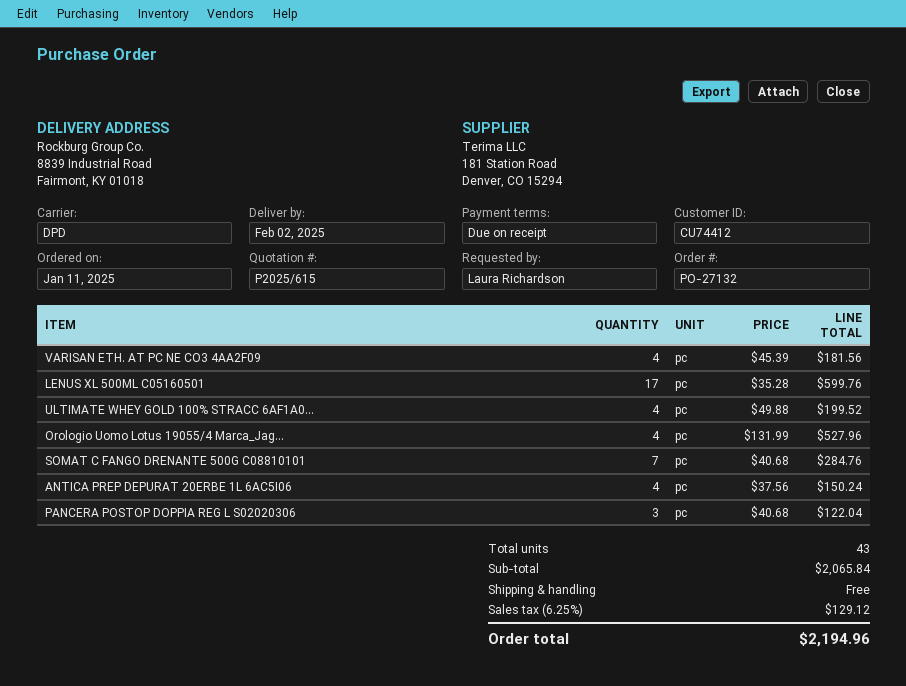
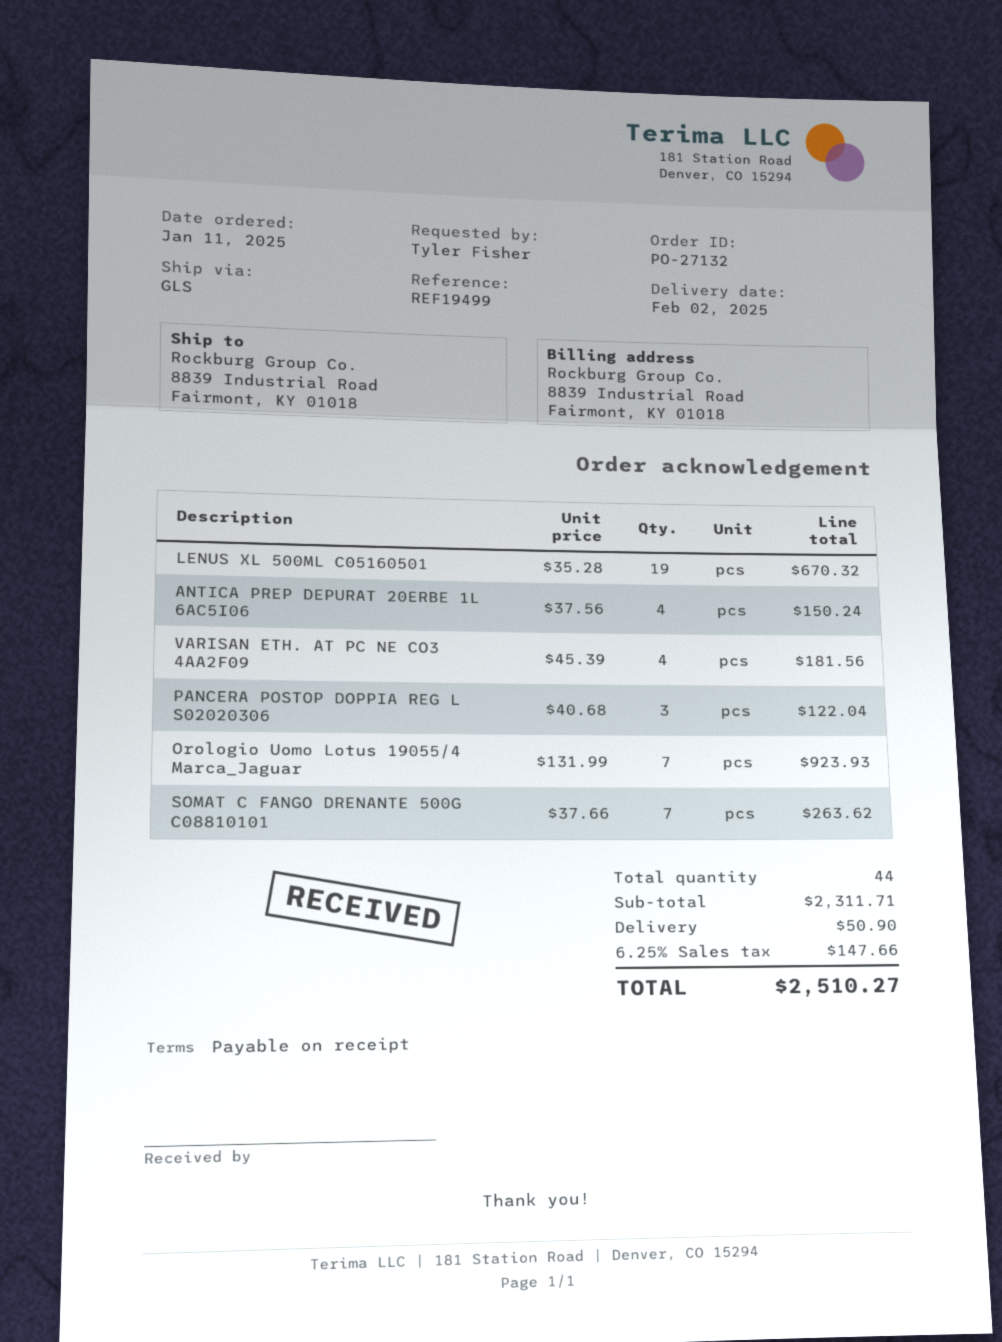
ordered by: Laura Richardson -> Tyler Fisher
shipping method: DPD -> GLS
LENUS XL 500ML C05160501: 17 x 35.28 = 599.76 -> 19 x 35.28 = 670.32
ULTIMATE WHEY GOLD 100% STRACC 6AF1A0...: 4 x 49.88 = 199.52 -> none
Orologio Uomo Lotus 19055/4 Marca_Jag...: 4 x 131.99 = 527.96 -> 7 x 131.99 = 923.93
SOMAT C FANGO DRENANTE 500G C08810101: 7 x 40.68 = 284.76 -> 7 x 37.66 = 263.62
total quantity: 43 -> 44
subtotal: 2065.84 -> 2311.71
shipping: 0.00 -> 50.90
tax: 6.25% = 129.12 -> 6.25% = 147.66
total: 2194.96 -> 2510.27

